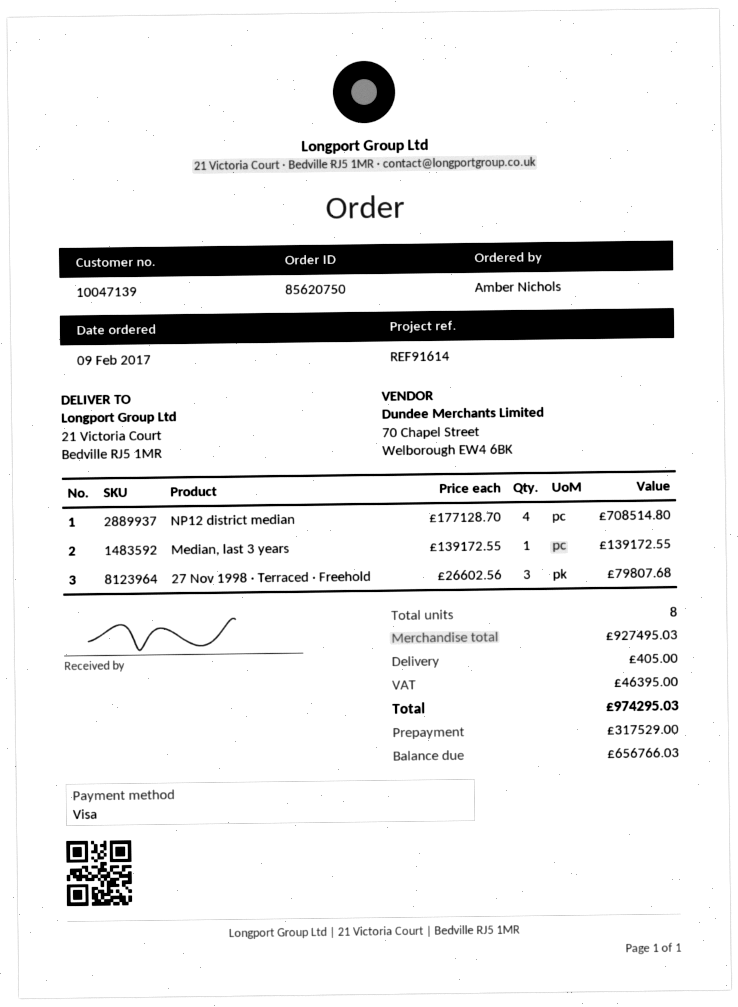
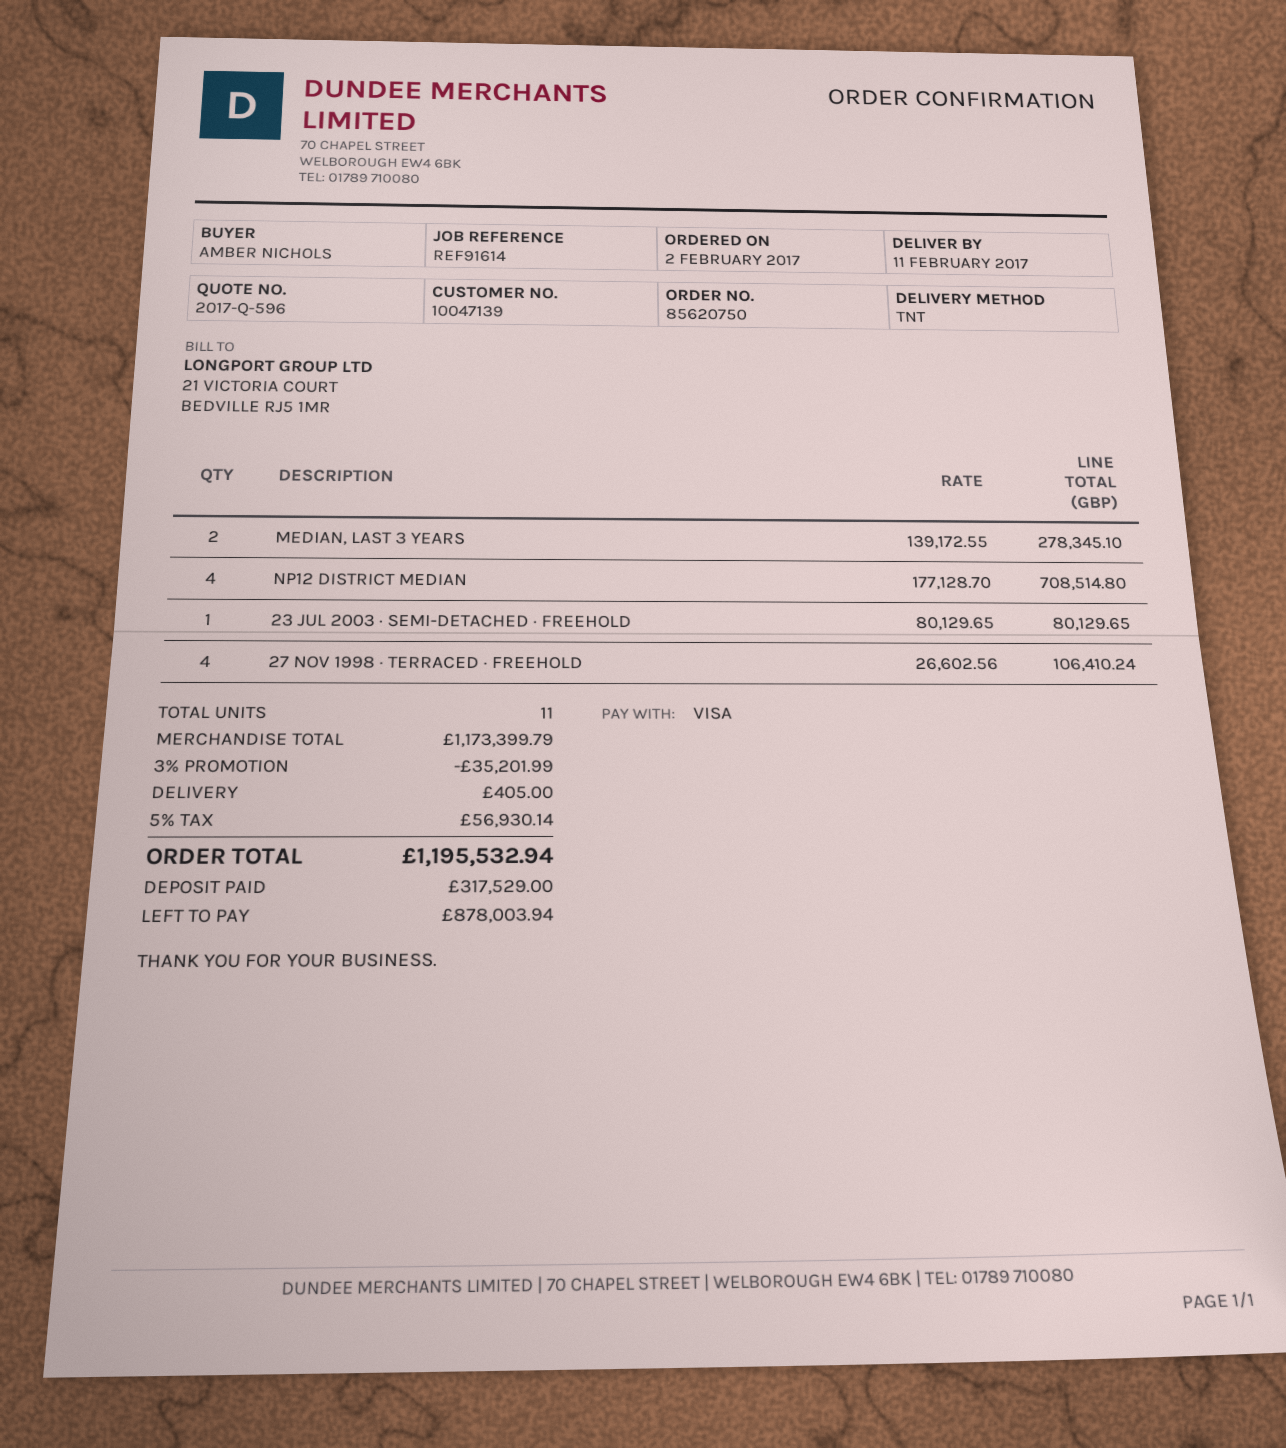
order date: 2017-02-09 -> 2017-02-02
Median, last 3 years: 1 x 139172.55 = 139172.55 -> 2 x 139172.55 = 278345.10
27 Nov 1998 · Terraced · Freehold: 3 x 26602.56 = 79807.68 -> 4 x 26602.56 = 106410.24
23 JUL 2003 · SEMI-DETACHED · FREEHOLD: none -> 1 x 80129.65 = 80129.65
total quantity: 8 -> 11
subtotal: 927495.03 -> 1173399.79
discount: none -> 3% = 35201.99
tax: 46395.00 -> 56930.14
total: 974295.03 -> 1195532.94
balance: 656766.03 -> 878003.94

